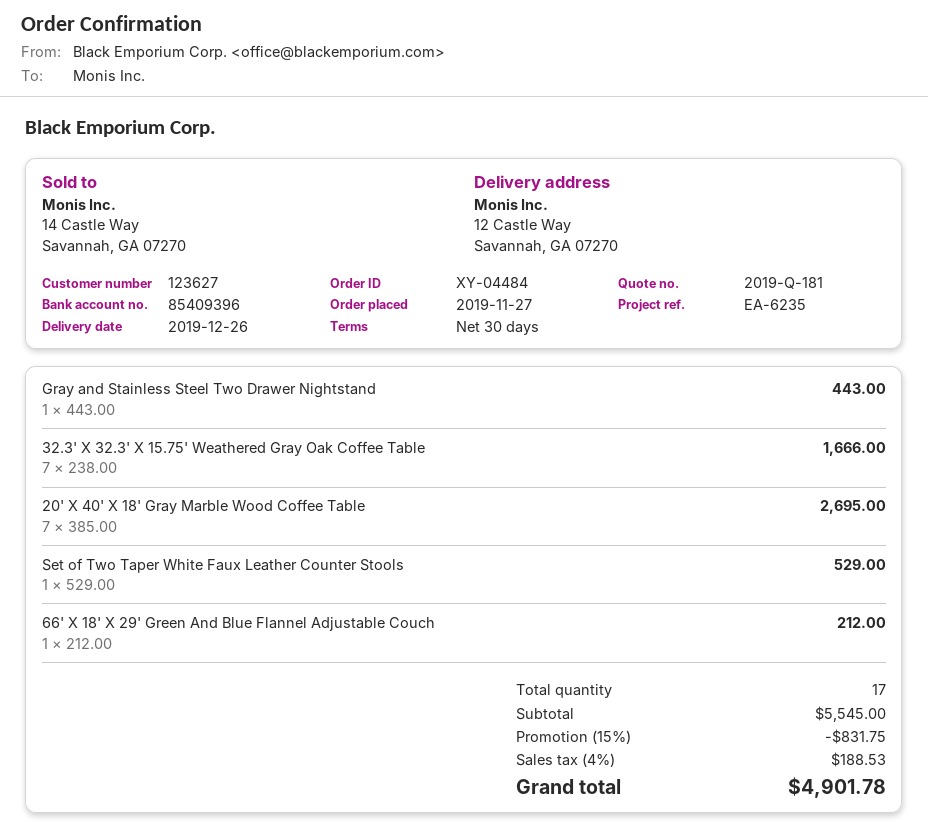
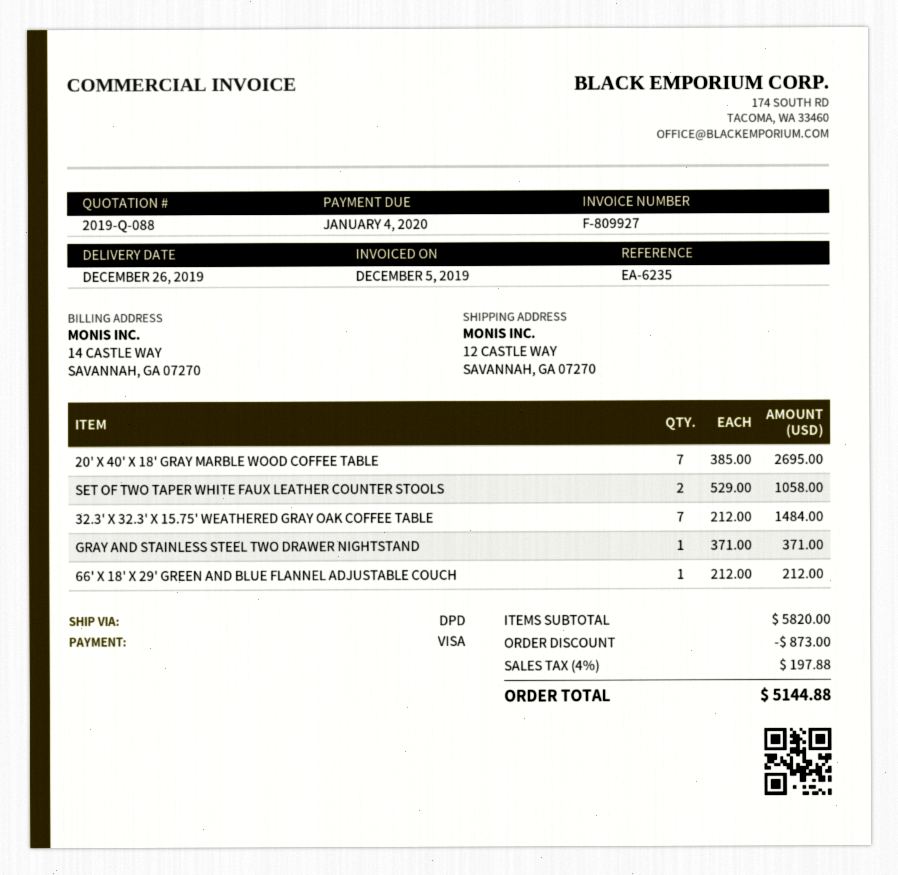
quote number: 2019-Q-181 -> 2019-Q-088
Gray and Stainless Steel Two Drawer Nightstand: 1 x 443.00 = 443.00 -> 1 x 371.00 = 371.00
32.3' X 32.3' X 15.75' Weathered Gray Oak Coffee Table: 7 x 238.00 = 1666.00 -> 7 x 212.00 = 1484.00
Set of Two Taper White Faux Leather Counter Stools: 1 x 529.00 = 529.00 -> 2 x 529.00 = 1058.00
subtotal: 5545.00 -> 5820.00
discount: 831.75 -> 873.00
tax: 4% = 188.53 -> 4% = 197.88
total: 4901.78 -> 5144.88

